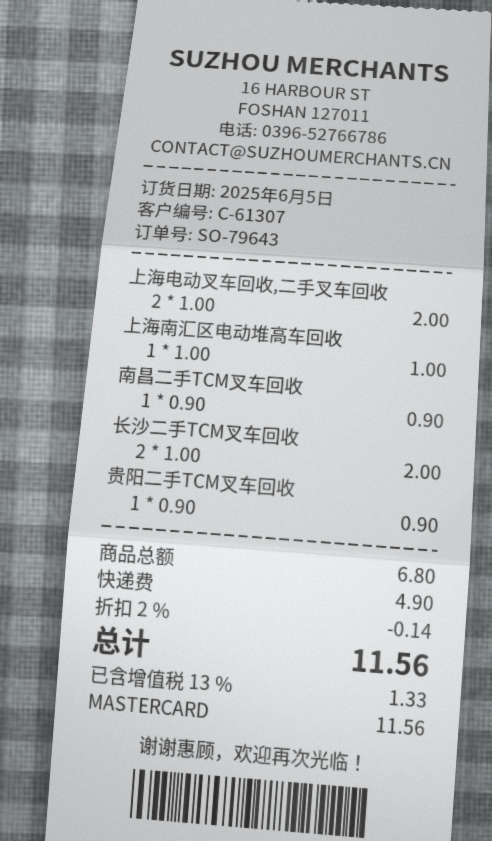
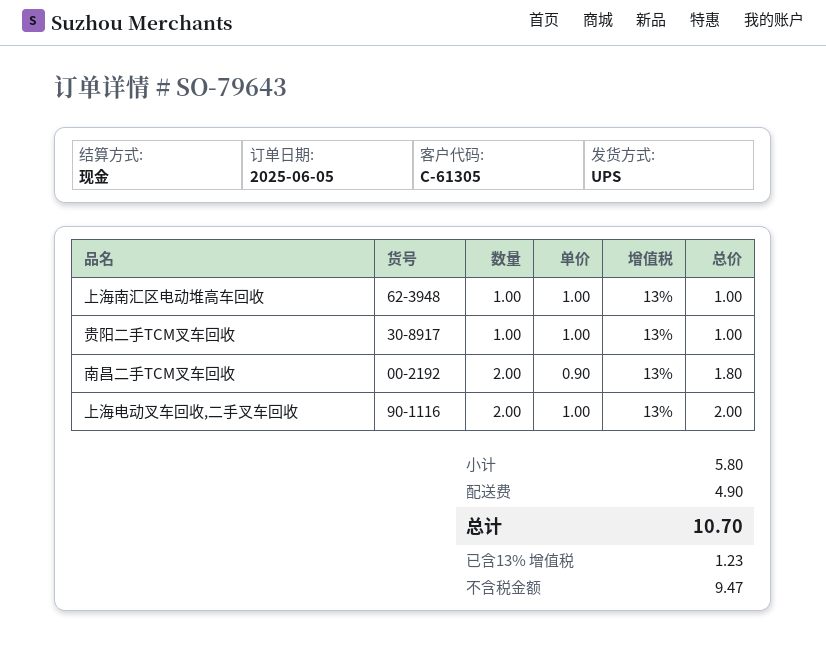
customer number: C-61307 -> C-61305
payment method: Mastercard -> cash
南昌二手TCM叉车回收: 1 x 0.90 = 0.90 -> 2 x 0.90 = 1.80
长沙二手TCM叉车回收: 2 x 1.00 = 2.00 -> none
贵阳二手TCM叉车回收: 1 x 0.90 = 0.90 -> 1 x 1.00 = 1.00
subtotal: 6.80 -> 5.80
discount: 2% = 0.14 -> none
tax: 13% = 1.33 -> 13% = 1.23
total: 11.56 -> 10.70

